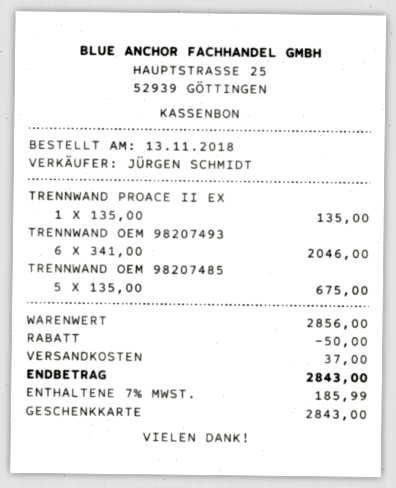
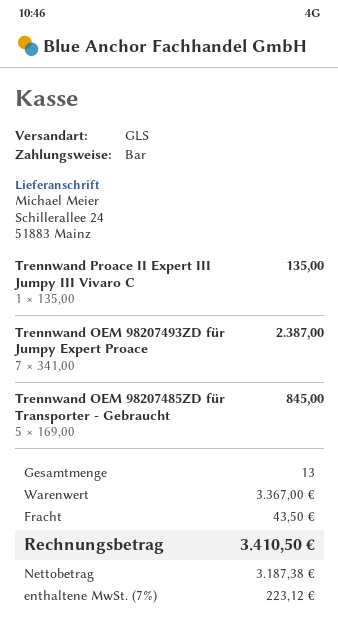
payment method: gift card -> cash
TRENNWAND OEM 98207493: 6 x 341.00 = 2046.00 -> 7 x 341.00 = 2387.00
TRENNWAND OEM 98207485: 5 x 135.00 = 675.00 -> 5 x 169.00 = 845.00
subtotal: 2856.00 -> 3367.00
discount: 50.00 -> none
shipping: 37.00 -> 43.50
tax: 7% = 185.99 -> 7% = 223.12
total: 2843.00 -> 3410.50

